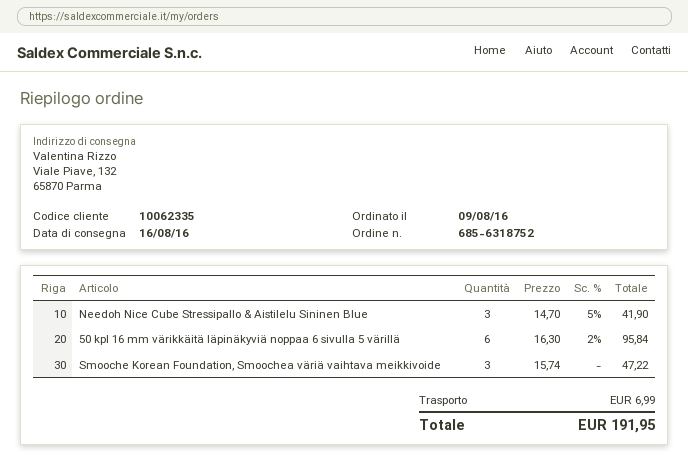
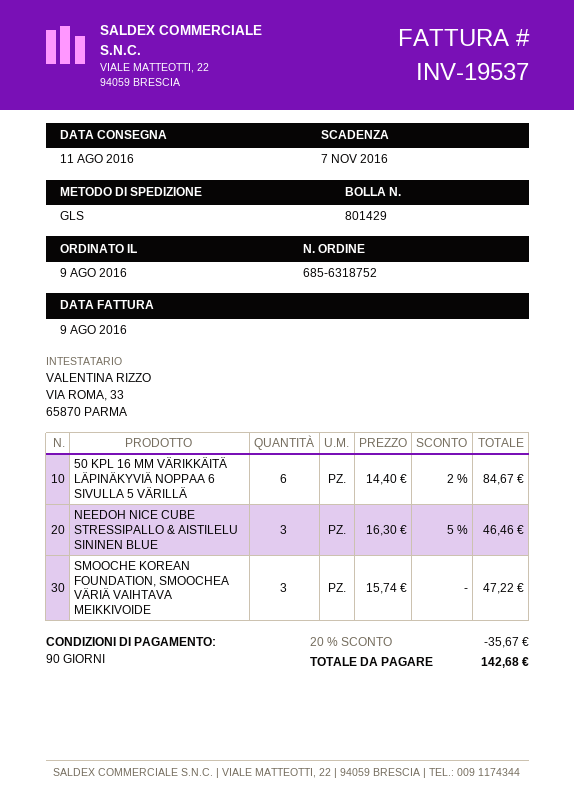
delivery date: 2016-08-16 -> 2016-08-11
Needoh Nice Cube Stressipallo & Aistilelu Sininen Blue: 3 x 14.70 - 5% = 41.90 -> 3 x 16.30 - 5% = 46.46
50 kpl 16 mm värikkäitä läpinäkyviä noppaa 6 sivulla 5 värillä: 6 x 16.30 - 2% = 95.84 -> 6 x 14.40 - 2% = 84.67
discount: none -> 20% = 35.67
shipping: 6.99 -> none
total: 191.95 -> 142.68

